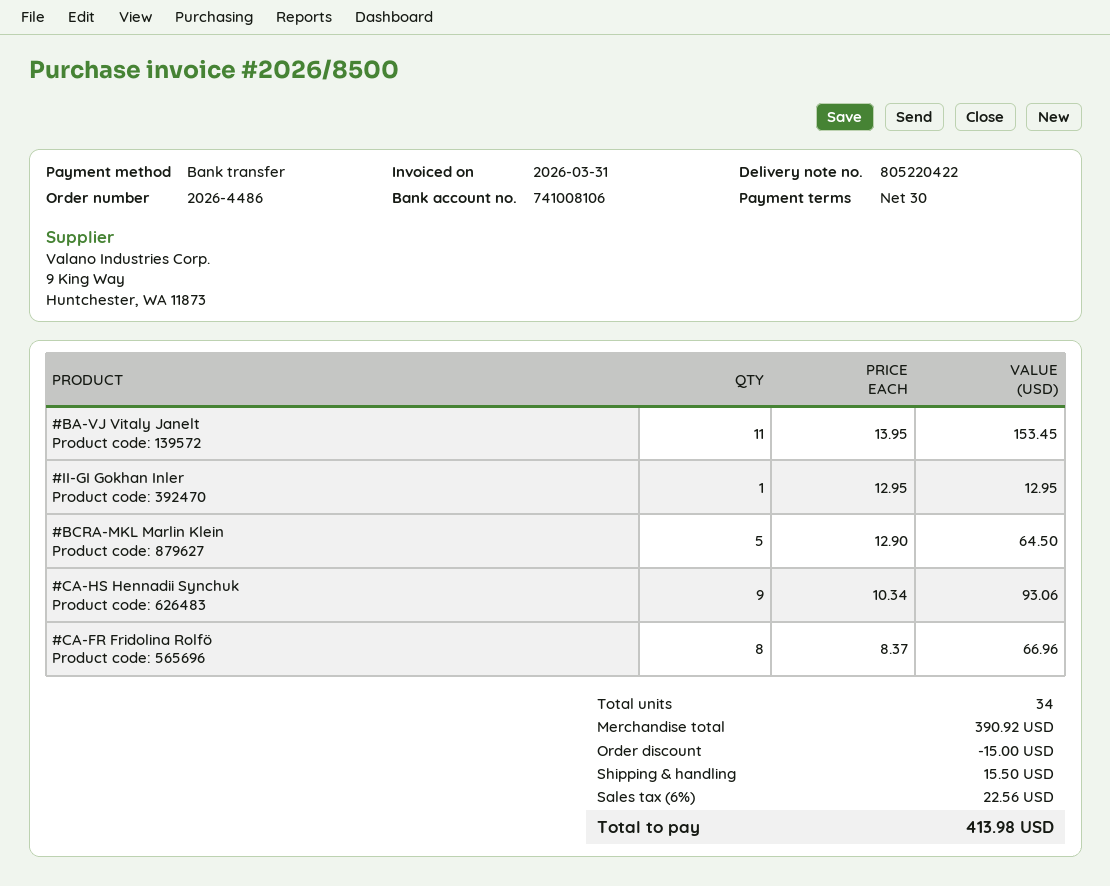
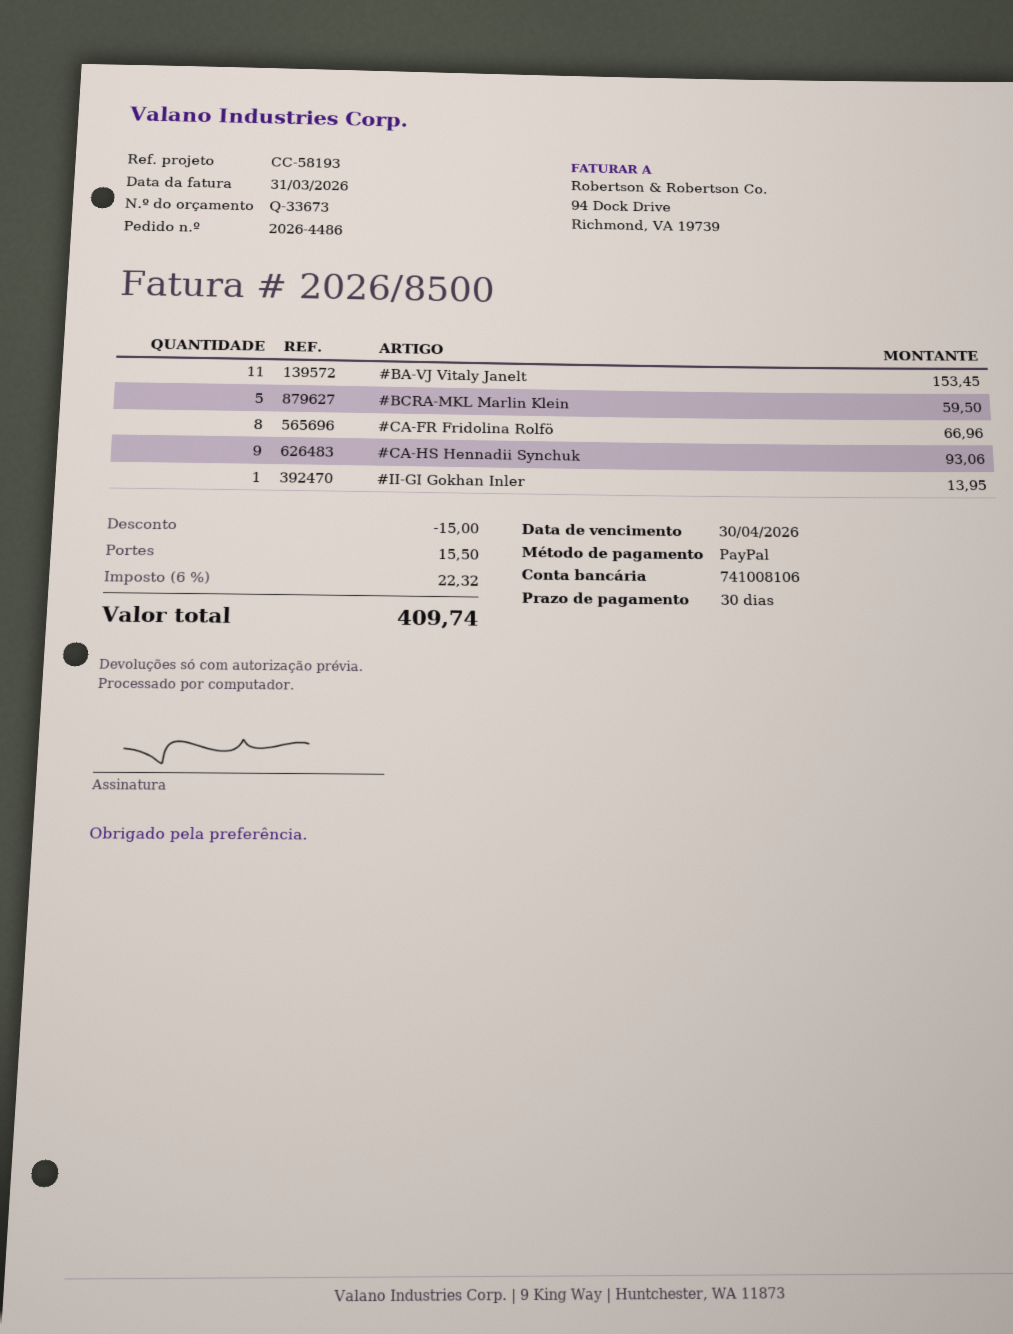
payment method: bank transfer -> PayPal
#II-GI Gokhan Inler: 1 for 12.95 -> 1 for 13.95
#BCRA-MKL Marlin Klein: 5 for 64.50 -> 5 for 59.50
tax: 6% = 22.56 -> 6% = 22.32
total: 413.98 -> 409.74

